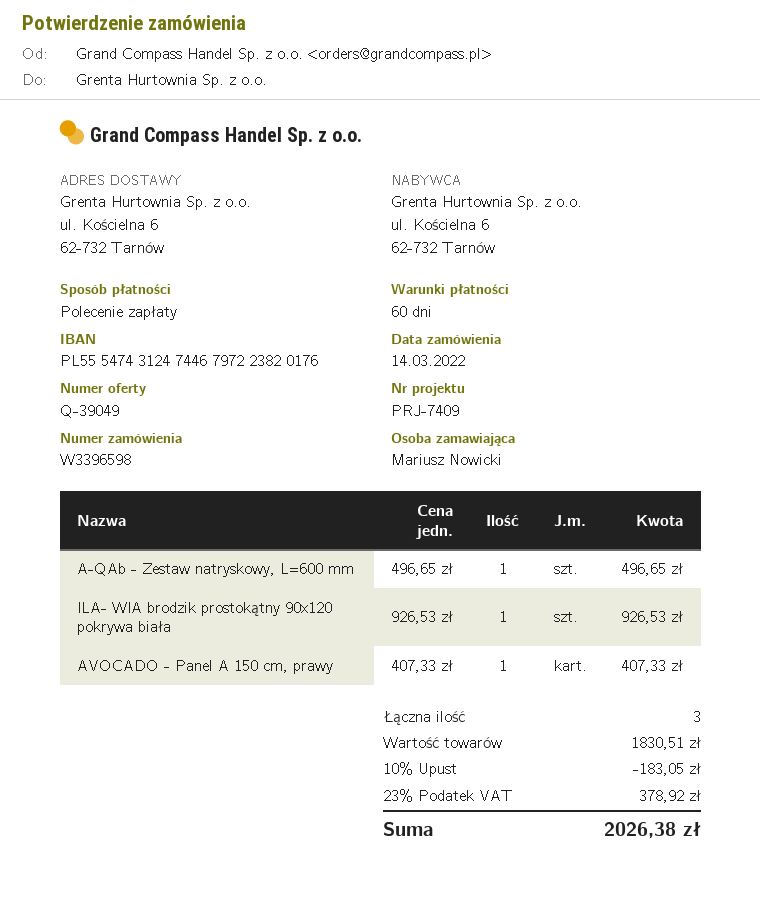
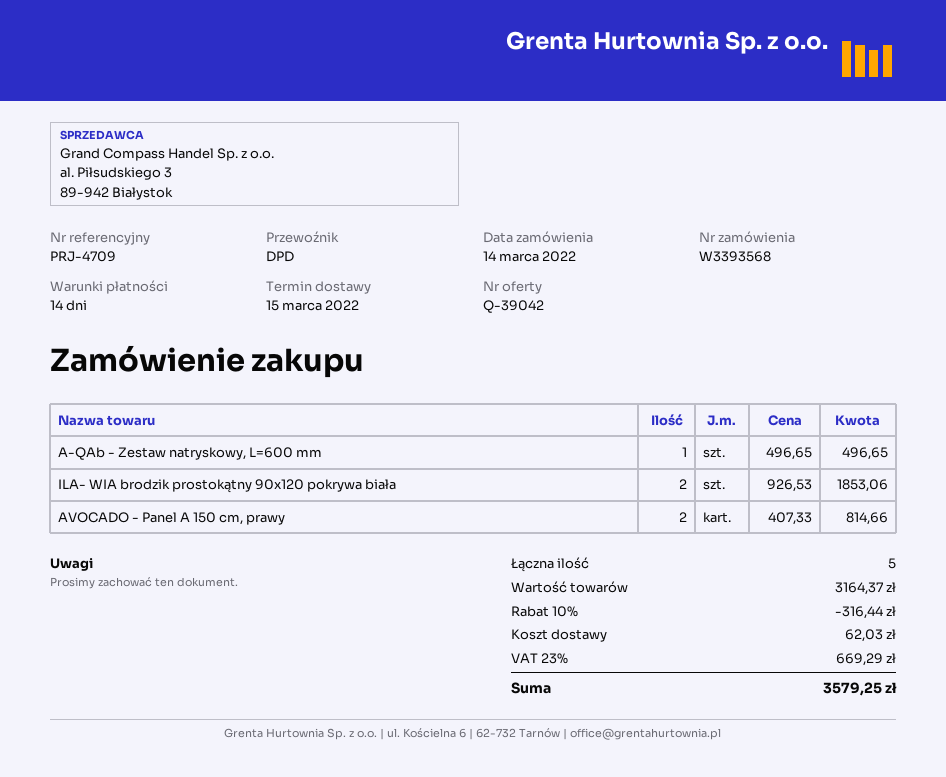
quote number: Q-39049 -> Q-39042
order number: W3396598 -> W3393568
payment terms: 60 days -> 14 days
reference: PRJ-7409 -> PRJ-4709
ILA- WIA brodzik prostokątny 90x120 pokrywa biała: 1 x 926.53 = 926.53 -> 2 x 926.53 = 1853.06
AVOCADO - Panel A 150 cm, prawy: 1 x 407.33 = 407.33 -> 2 x 407.33 = 814.66
total quantity: 3 -> 5
subtotal: 1830.51 -> 3164.37
discount: 10% = 183.05 -> 10% = 316.44
shipping: none -> 62.03
tax: 23% = 378.92 -> 23% = 669.29
total: 2026.38 -> 3579.25

